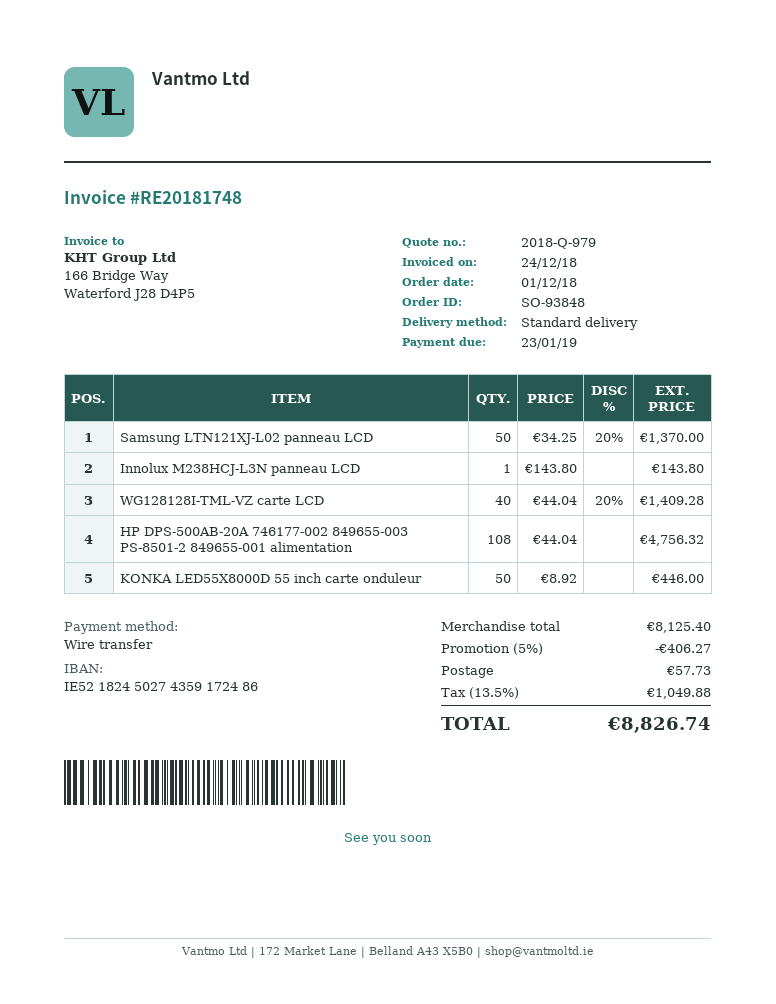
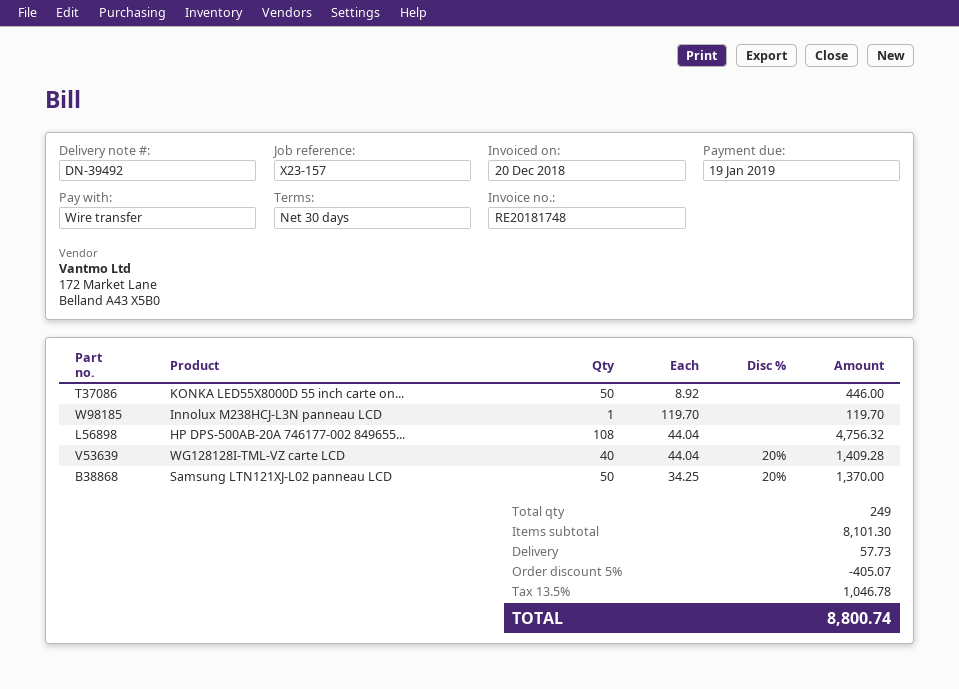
invoice date: 2018-12-24 -> 2018-12-20
due date: 2019-01-23 -> 2019-01-19
Innolux M238HCJ-L3N panneau LCD: 1 x 143.80 = 143.80 -> 1 x 119.70 = 119.70
subtotal: 8125.40 -> 8101.30
discount: 5% = 406.27 -> 5% = 405.07
tax: 13.5% = 1049.88 -> 13.5% = 1046.78
total: 8826.74 -> 8800.74

